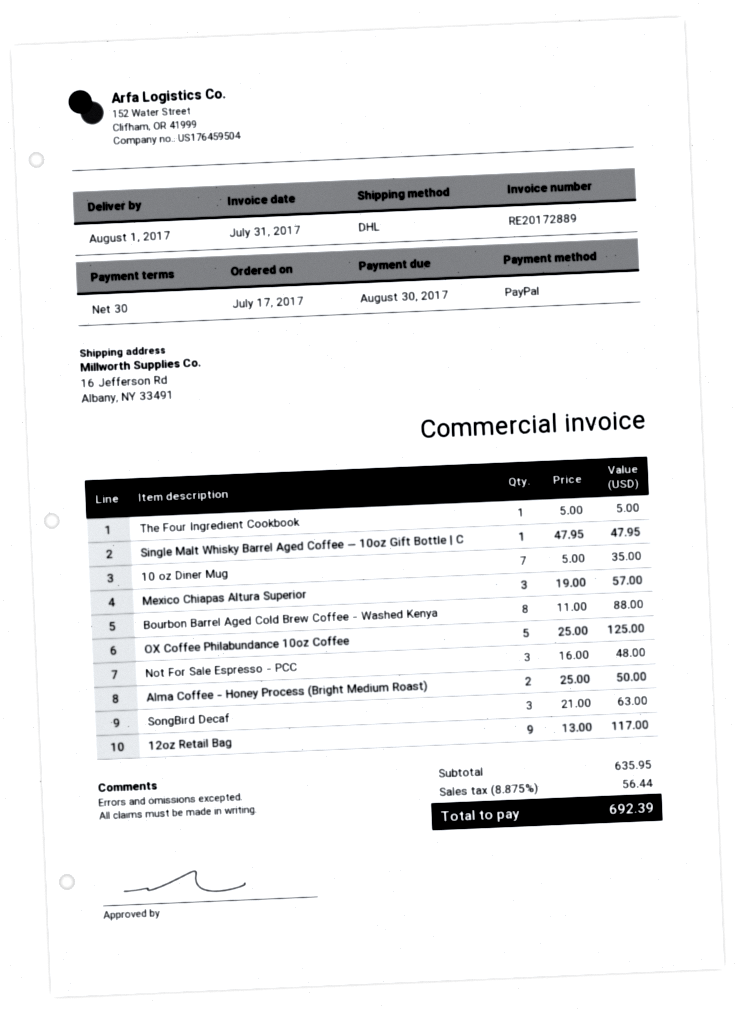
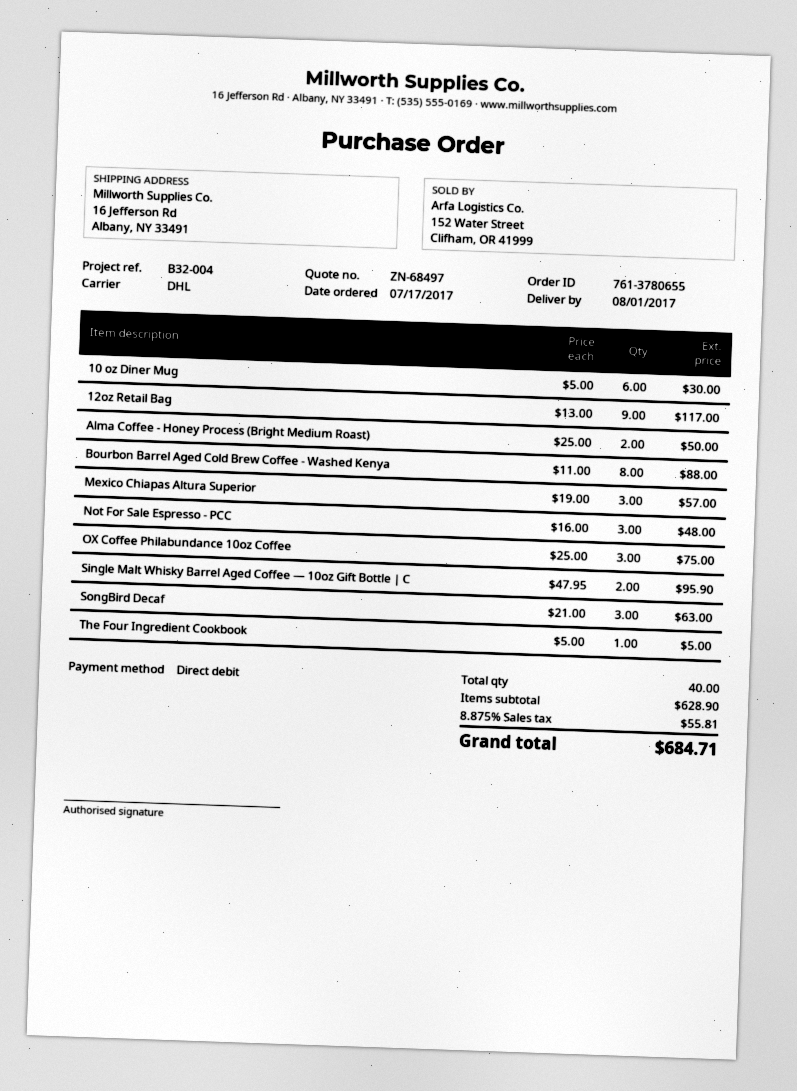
payment method: PayPal -> direct debit
Single Malt Whisky Barrel Aged Coffee — 10oz Gift Bottle | C: 1 x 47.95 = 47.95 -> 2 x 47.95 = 95.90
10 oz Diner Mug: 7 x 5.00 = 35.00 -> 6 x 5.00 = 30.00
OX Coffee Philabundance 10oz Coffee: 5 x 25.00 = 125.00 -> 3 x 25.00 = 75.00
subtotal: 635.95 -> 628.90
tax: 8.875% = 56.44 -> 8.875% = 55.81
total: 692.39 -> 684.71

